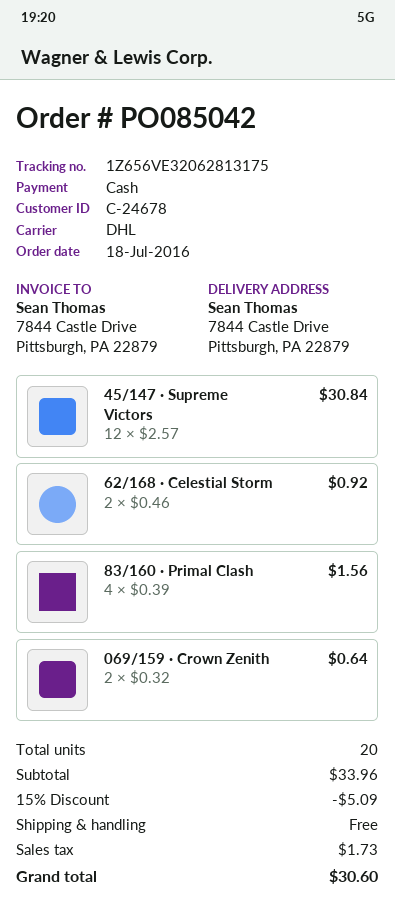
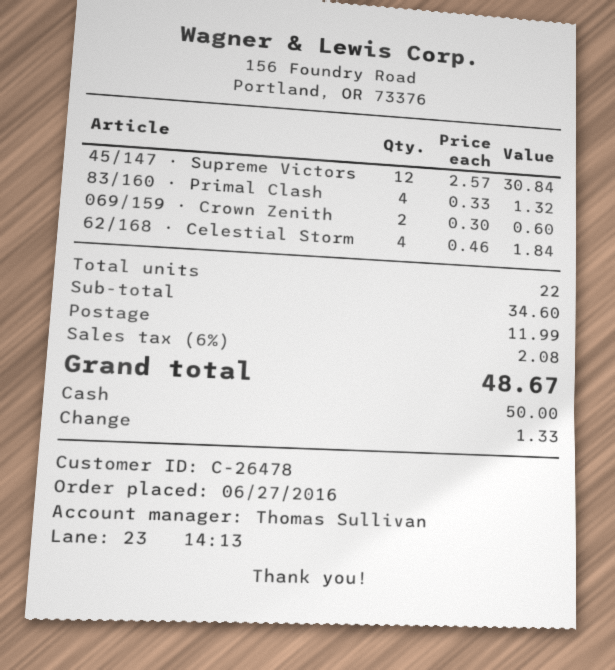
order date: 2016-07-18 -> 2016-06-27
customer number: C-24678 -> C-26478
62/168 · Celestial Storm: 2 x 0.46 = 0.92 -> 4 x 0.46 = 1.84
83/160 · Primal Clash: 4 x 0.39 = 1.56 -> 4 x 0.33 = 1.32
069/159 · Crown Zenith: 2 x 0.32 = 0.64 -> 2 x 0.30 = 0.60
total quantity: 20 -> 22
subtotal: 33.96 -> 34.60
discount: 15% = 5.09 -> none
shipping: 0.00 -> 11.99
tax: 1.73 -> 2.08
total: 30.60 -> 48.67

